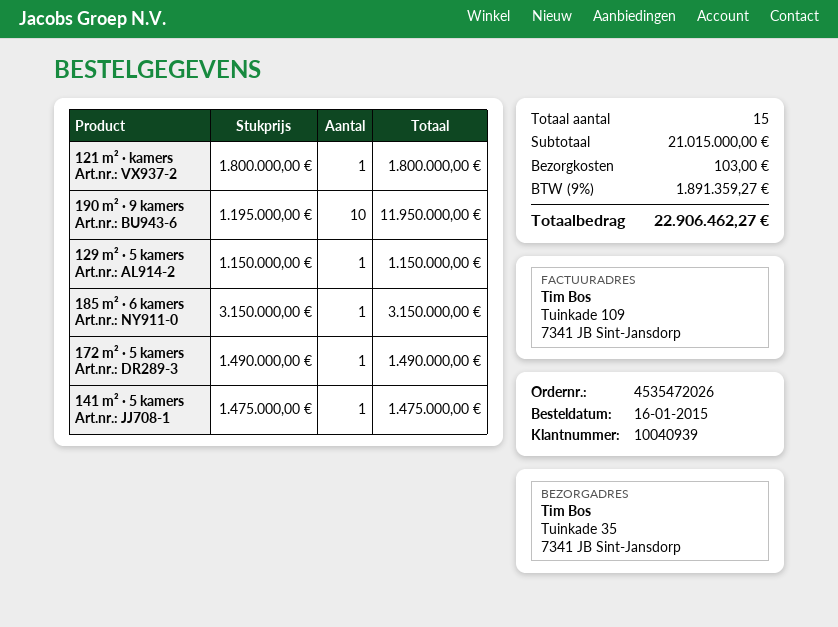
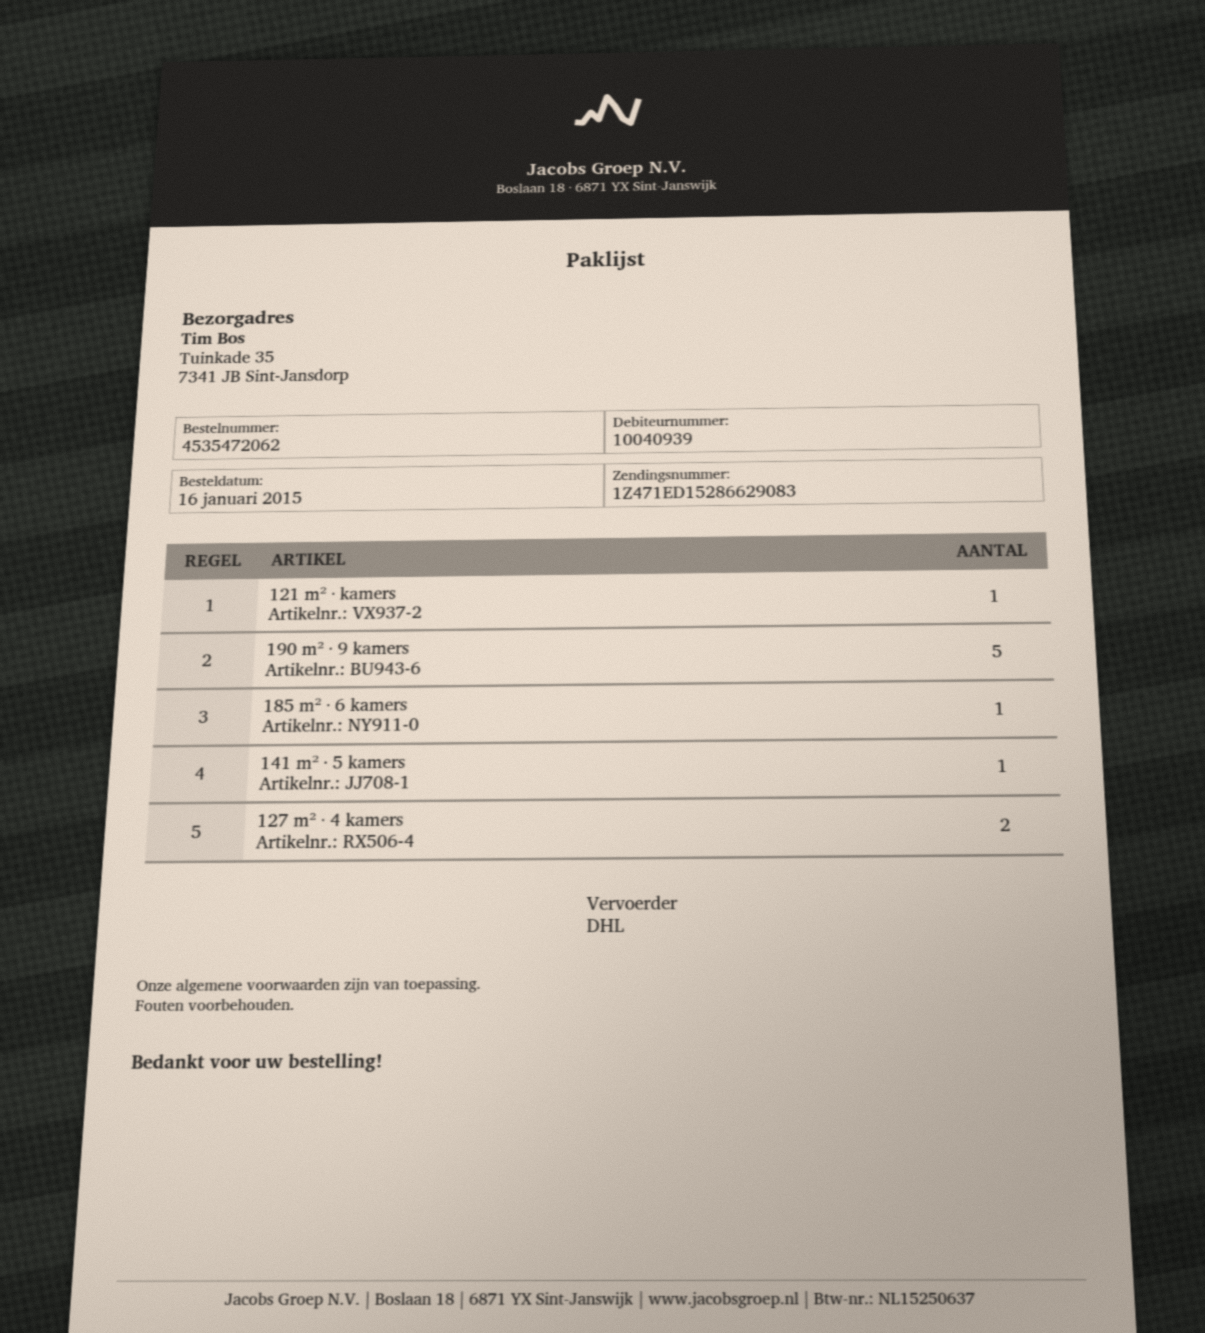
order number: 4535472026 -> 4535472062
190 m² · 9 kamers: 10 -> 5
129 m² · 5 kamers: 1 -> none
172 m² · 5 kamers: 1 -> none
127 m² · 4 kamers: none -> 2

